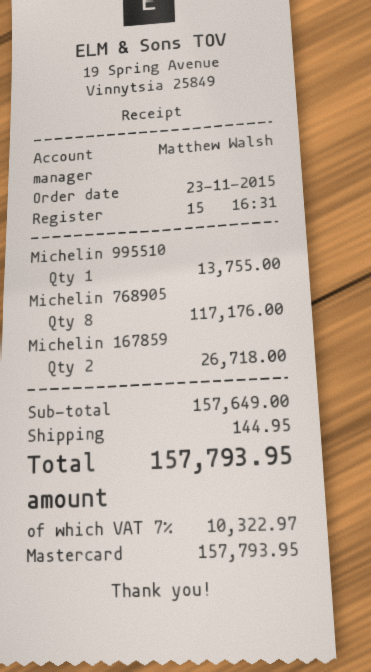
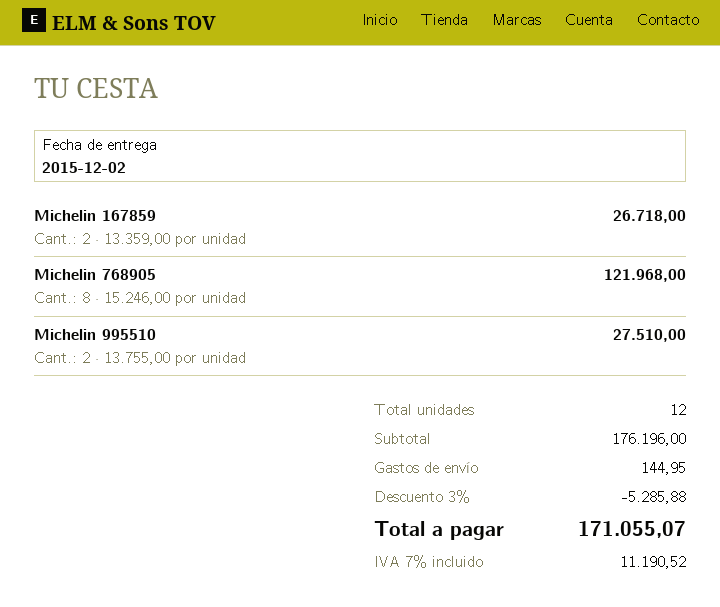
Michelin 995510: 1 for 13755.00 -> 2 for 27510.00
Michelin 768905: 8 for 117176.00 -> 8 for 121968.00
subtotal: 157649.00 -> 176196.00
discount: none -> 3% = 5285.88
tax: 7% = 10322.97 -> 7% = 11190.52
total: 157793.95 -> 171055.07

